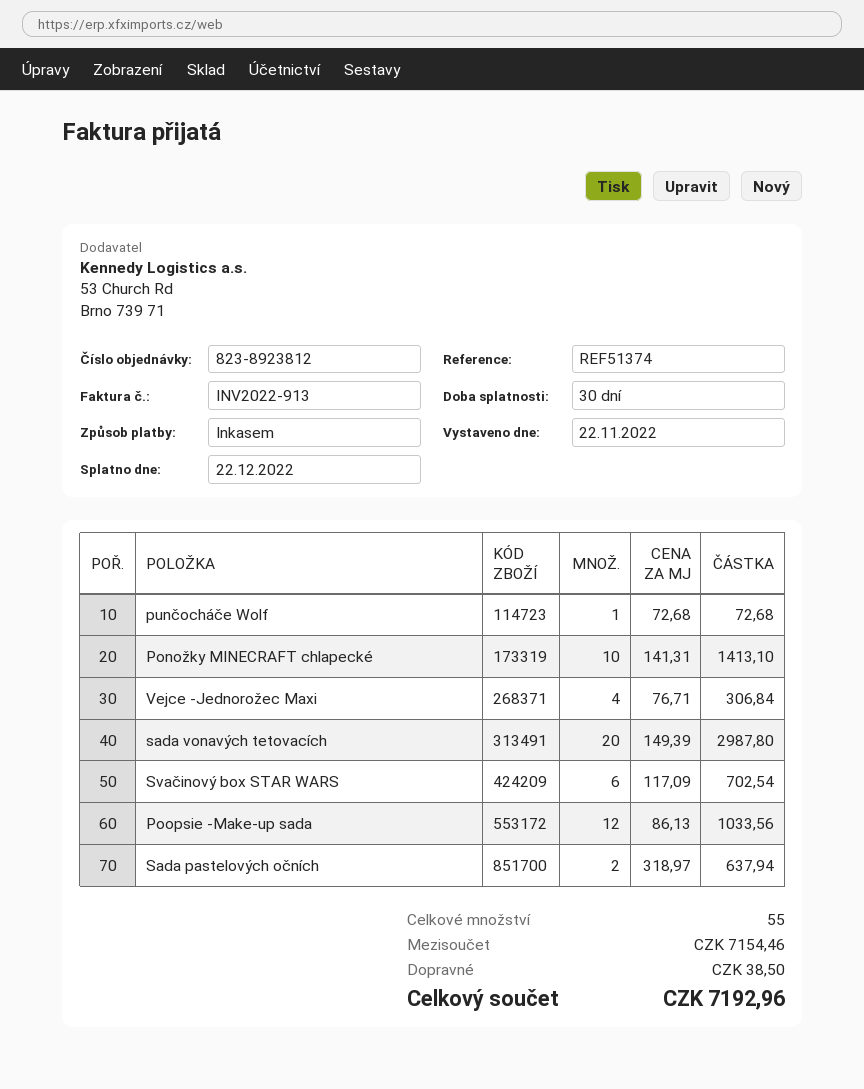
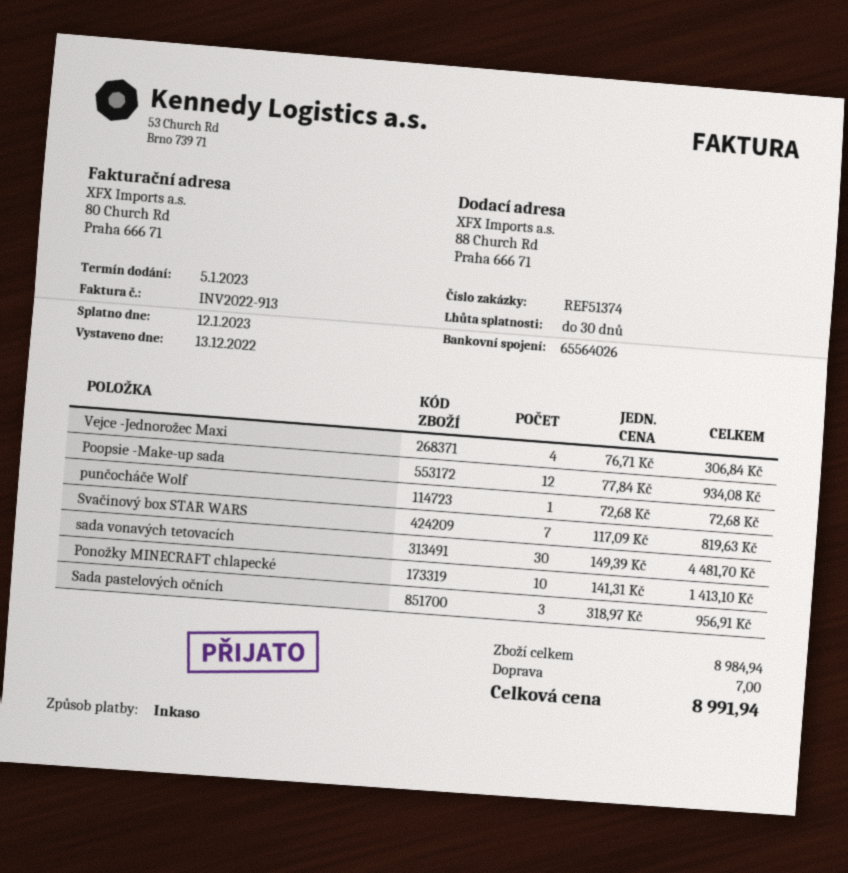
invoice date: 2022-11-22 -> 2022-12-13
due date: 2022-12-22 -> 2023-01-12
sada vonavých tetovacích: 20 x 149.39 = 2987.80 -> 30 x 149.39 = 4481.70
Svačinový box STAR WARS: 6 x 117.09 = 702.54 -> 7 x 117.09 = 819.63
Poopsie -Make-up sada: 12 x 86.13 = 1033.56 -> 12 x 77.84 = 934.08
Sada pastelových očních: 2 x 318.97 = 637.94 -> 3 x 318.97 = 956.91
subtotal: 7154.46 -> 8984.94
shipping: 38.50 -> 7.00
total: 7192.96 -> 8991.94

